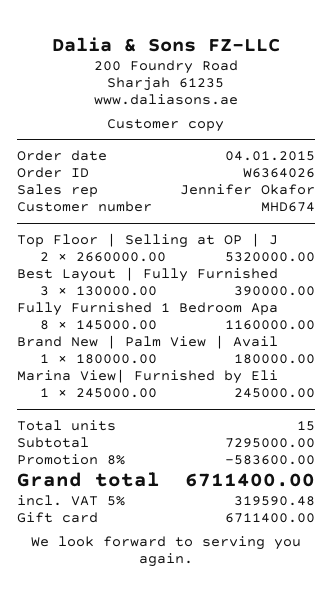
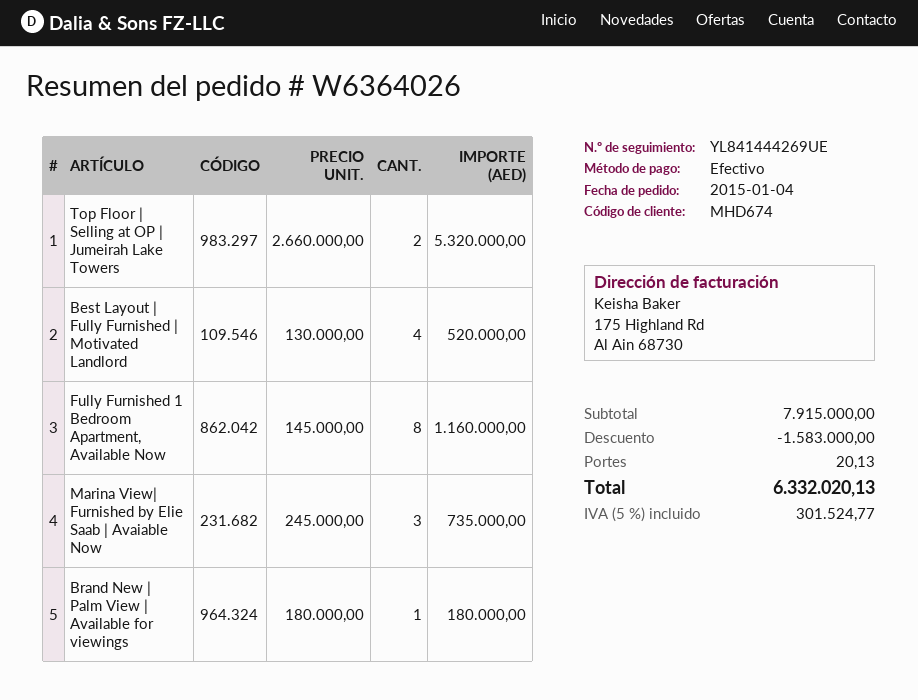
payment method: gift card -> cash
Best Layout | Fully Furnished: 3 x 130000.00 = 390000.00 -> 4 x 130000.00 = 520000.00
Marina View| Furnished by Eli: 1 x 245000.00 = 245000.00 -> 3 x 245000.00 = 735000.00
subtotal: 7295000.00 -> 7915000.00
discount: 583600.00 -> 1583000.00
shipping: none -> 20.13
tax: 5% = 319590.48 -> 5% = 301524.77
total: 6711400.00 -> 6332020.13

